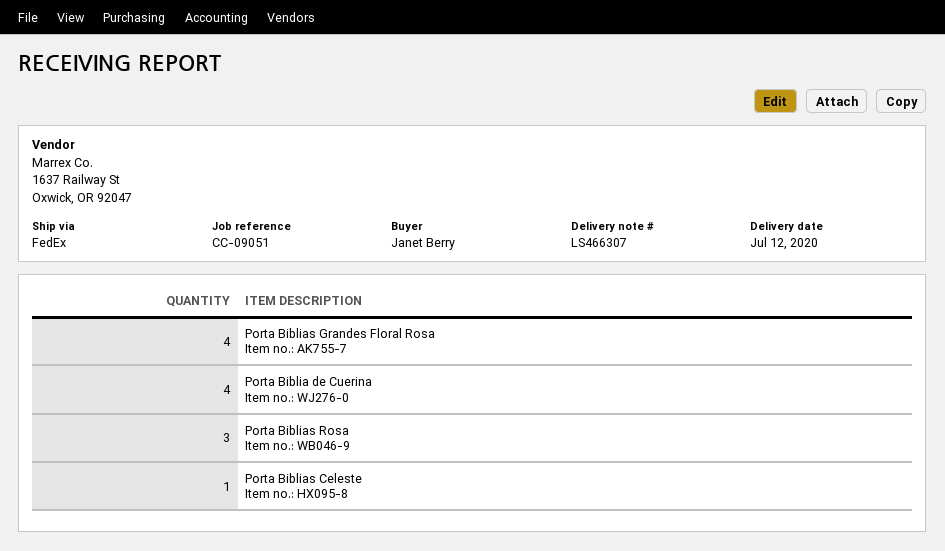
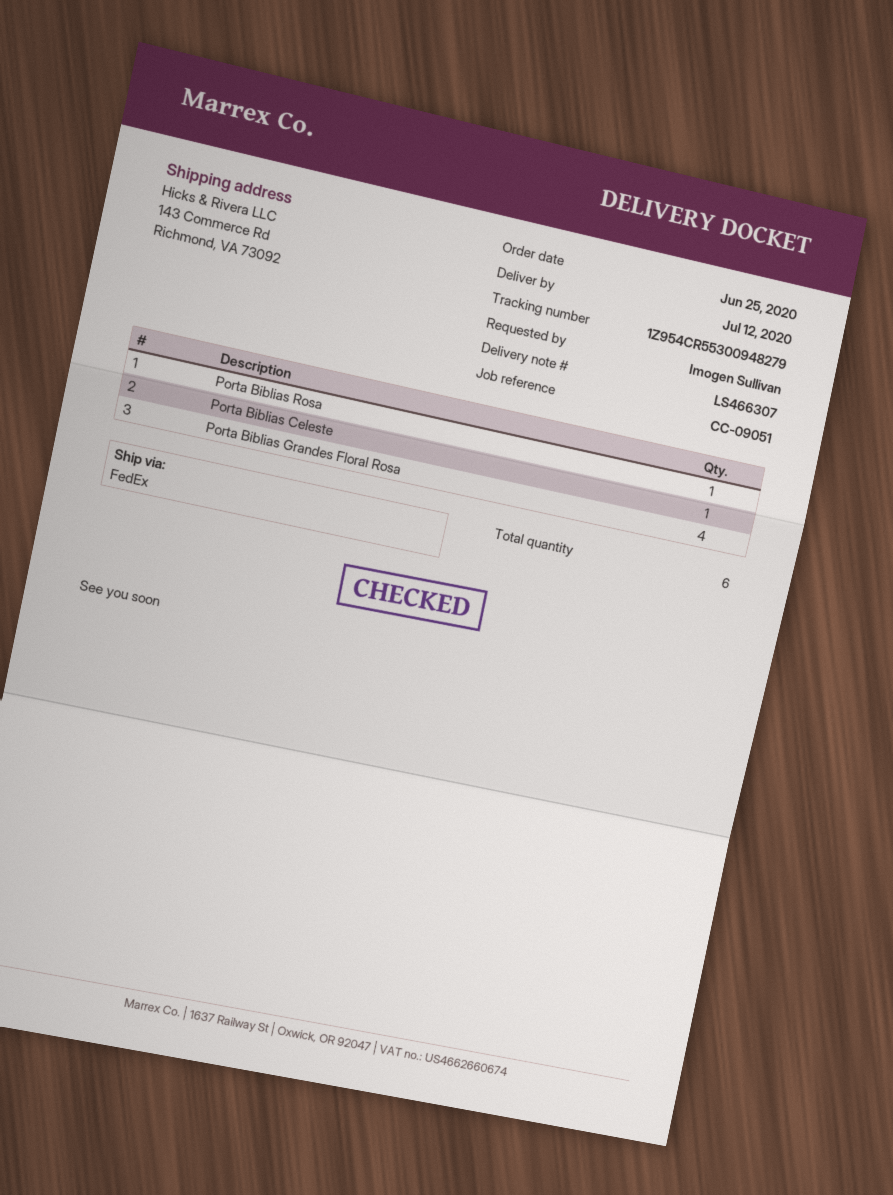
ordered by: Janet Berry -> Imogen Sullivan
Porta Biblia de Cuerina: 4 -> none
Porta Biblias Rosa: 3 -> 1

